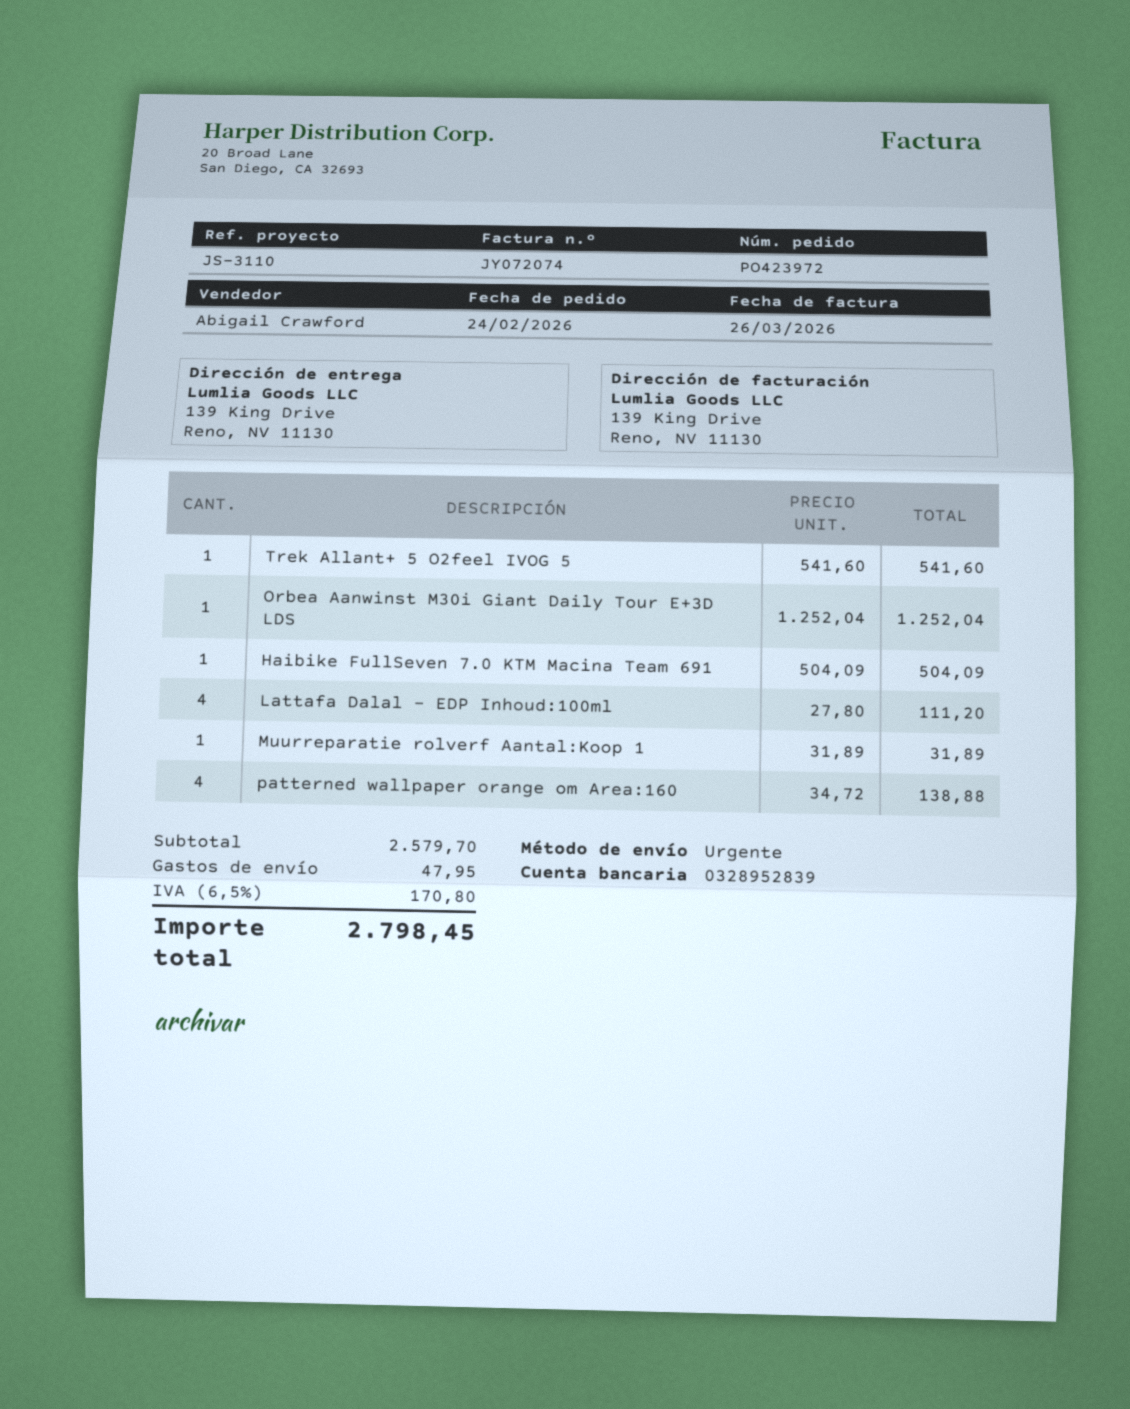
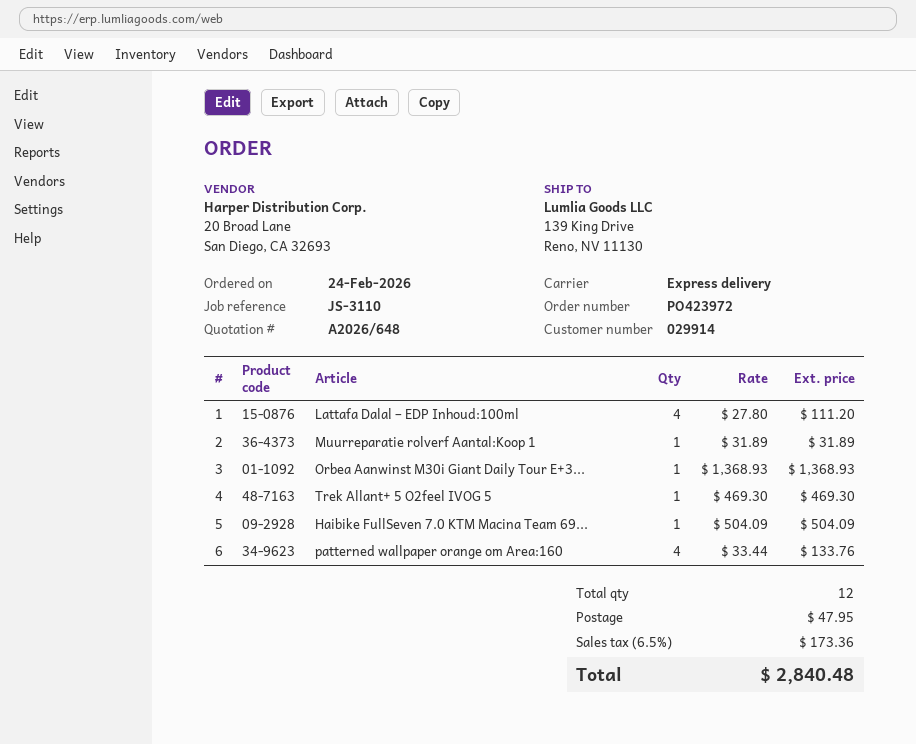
Trek Allant+ 5 O2feel IVOG 5: 1 x 541.60 = 541.60 -> 1 x 469.30 = 469.30
Orbea Aanwinst M30i Giant Daily Tour E+3D LDS: 1 x 1252.04 = 1252.04 -> 1 x 1368.93 = 1368.93
patterned wallpaper orange om Area:160: 4 x 34.72 = 138.88 -> 4 x 33.44 = 133.76
tax: 6.5% = 170.80 -> 6.5% = 173.36
total: 2798.45 -> 2840.48

